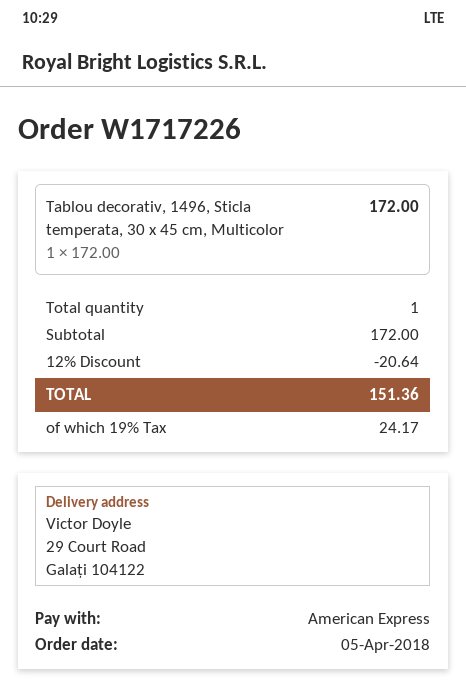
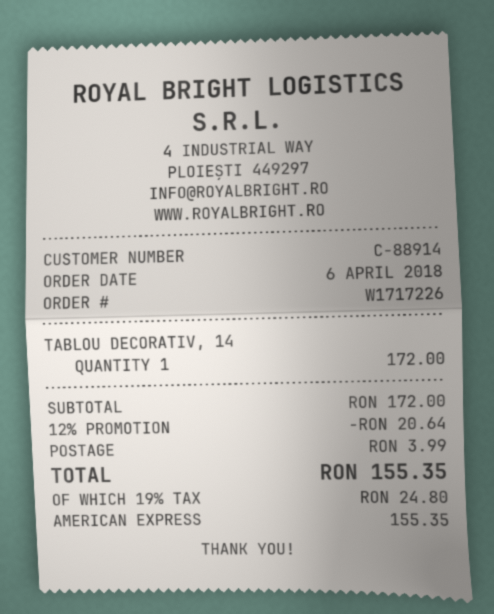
order date: 2018-04-05 -> 2018-04-06
shipping: none -> 3.99
tax: 19% = 24.17 -> 19% = 24.80
total: 151.36 -> 155.35

